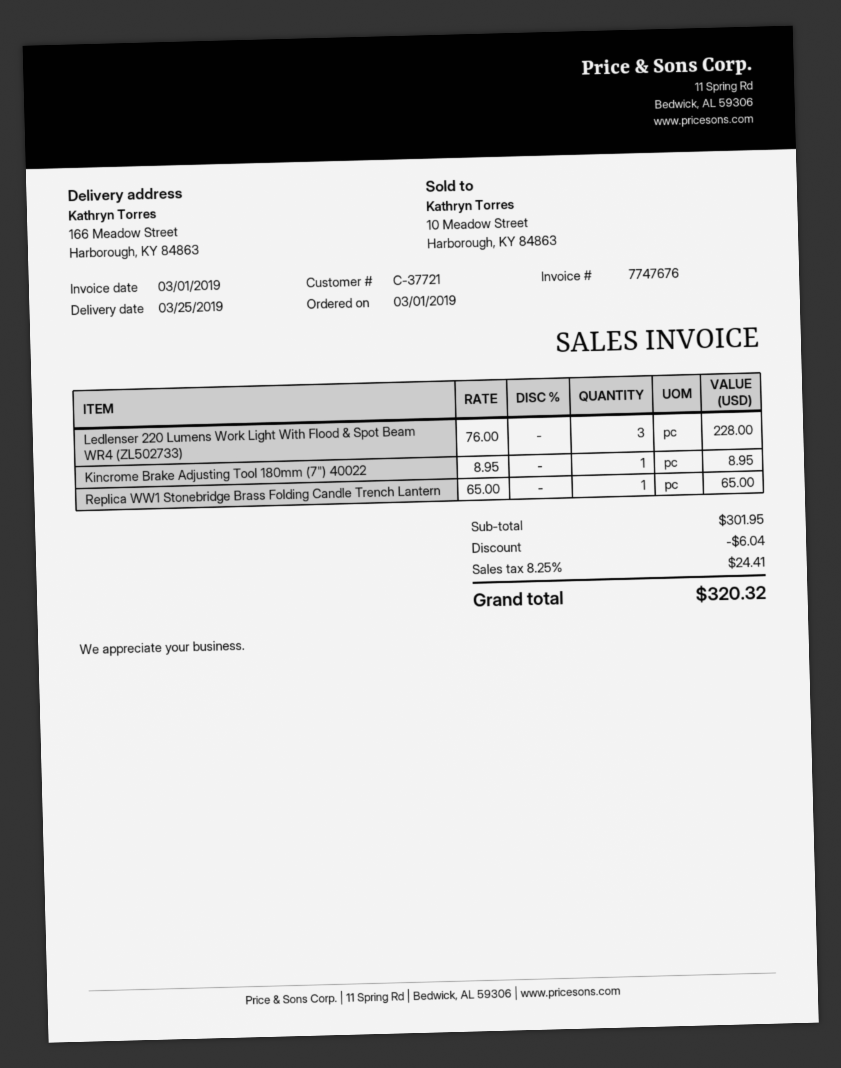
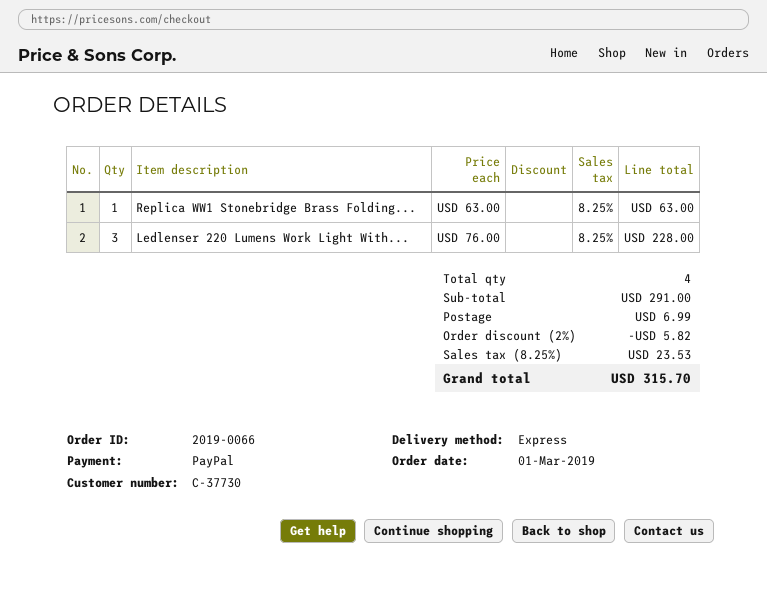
customer number: C-37721 -> C-37730
Kincrome Brake Adjusting Tool 180mm (7") 40022: 1 x 8.95 = 8.95 -> none
Replica WW1 Stonebridge Brass Folding Candle Trench Lantern: 1 x 65.00 = 65.00 -> 1 x 63.00 = 63.00
subtotal: 301.95 -> 291.00
discount: 6.04 -> 5.82
shipping: none -> 6.99
tax: 8.25% = 24.41 -> 8.25% = 23.53
total: 320.32 -> 315.70

